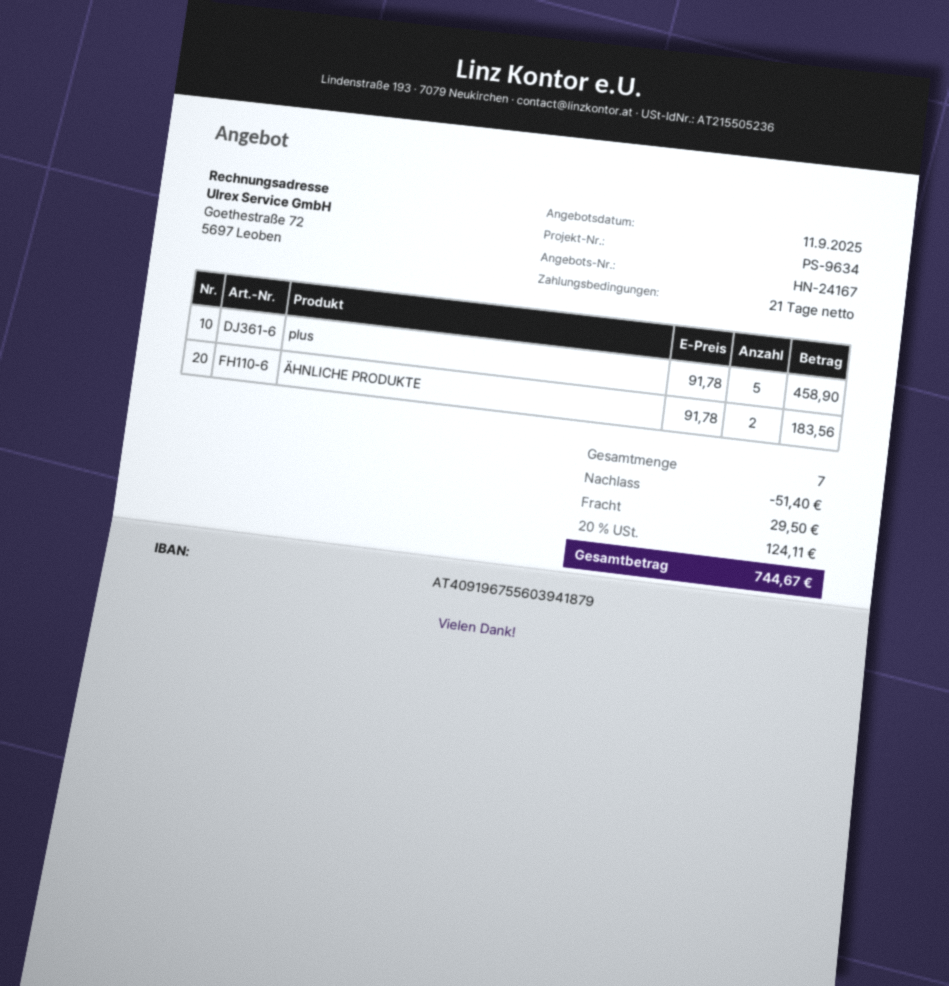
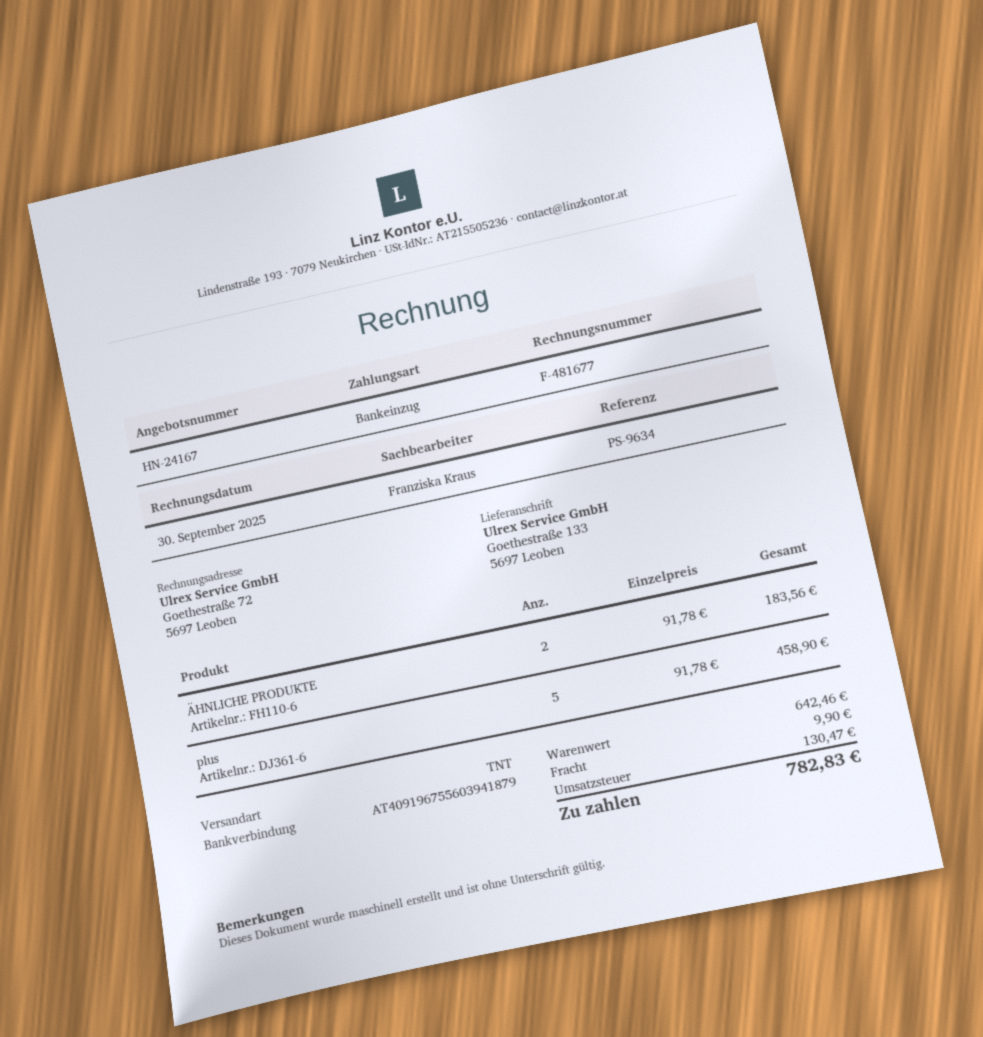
discount: 51.40 -> none
shipping: 29.50 -> 9.90
tax: 124.11 -> 130.47
total: 744.67 -> 782.83

